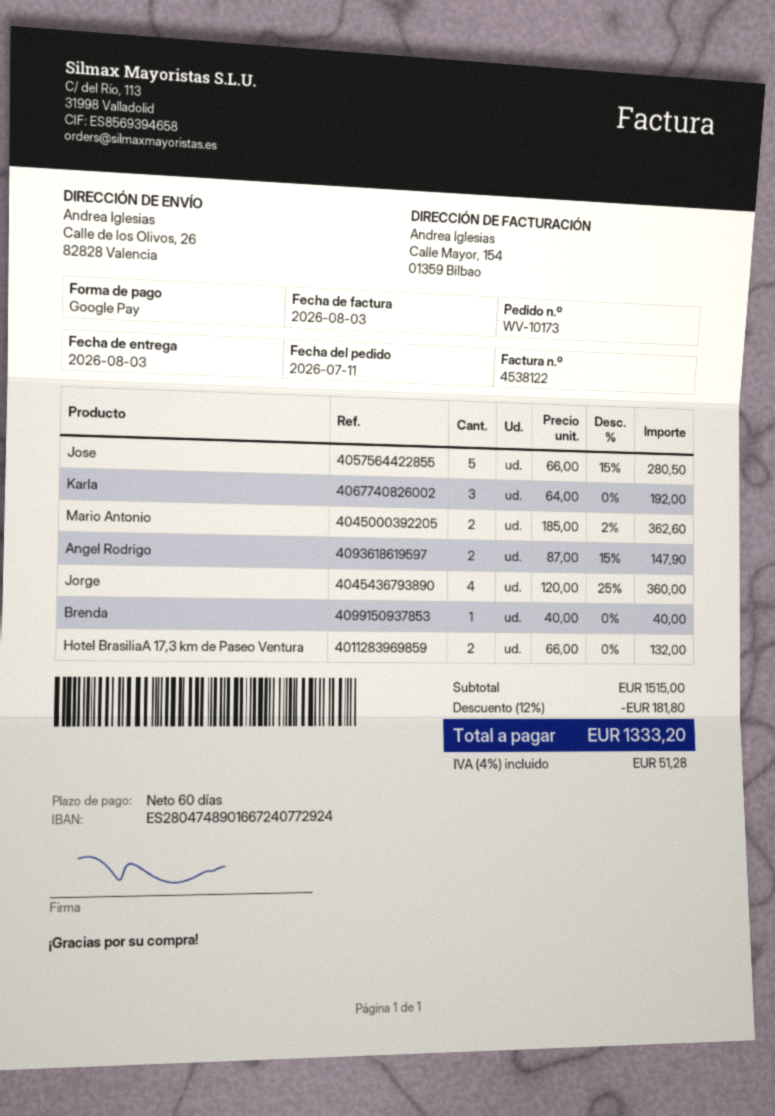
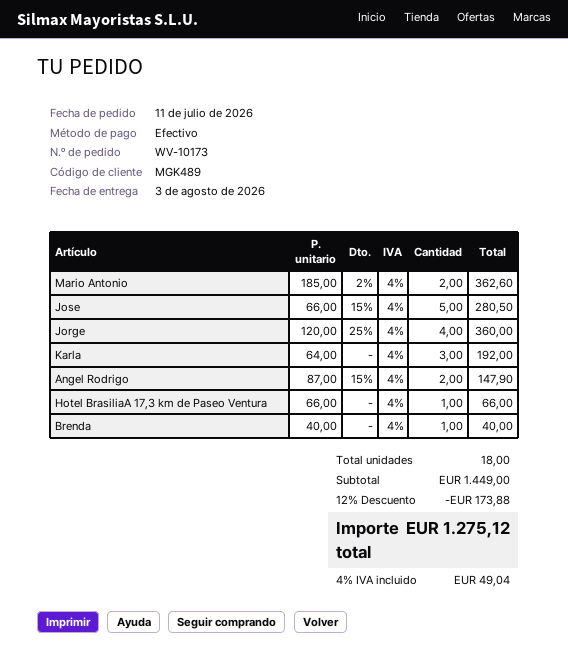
payment method: Google Pay -> cash
Hotel BrasiliaA 17,3 km de Paseo Ventura: 2 x 66.00 = 132.00 -> 1 x 66.00 = 66.00
subtotal: 1515.00 -> 1449.00
discount: 12% = 181.80 -> 12% = 173.88
tax: 4% = 51.28 -> 4% = 49.04
total: 1333.20 -> 1275.12

